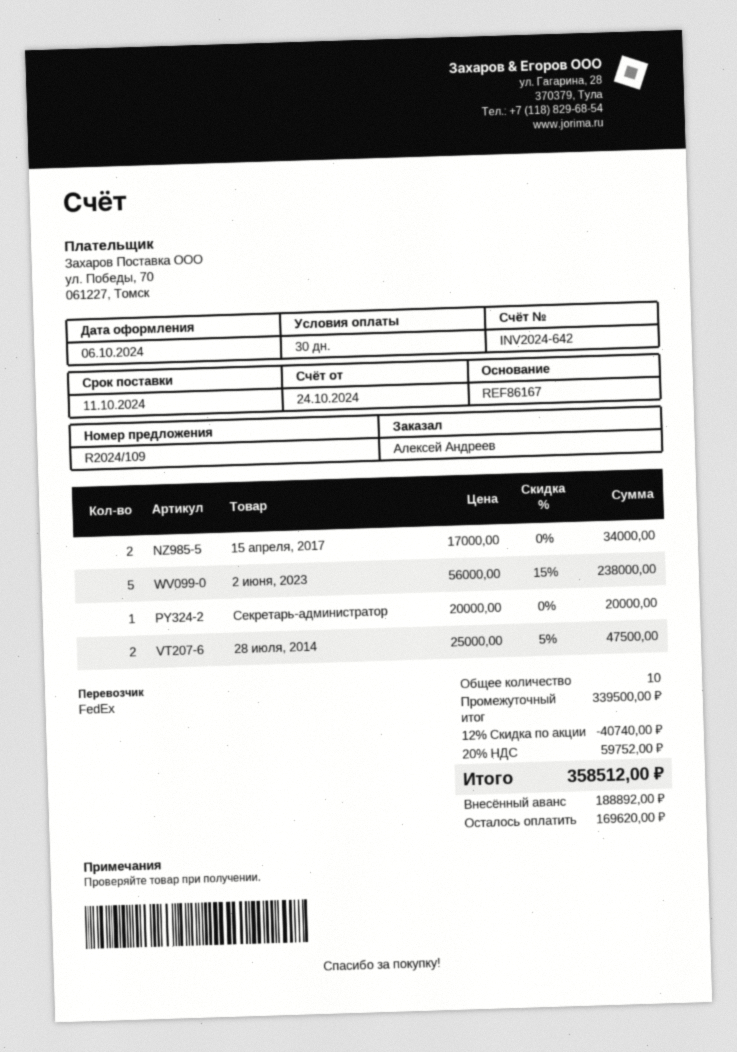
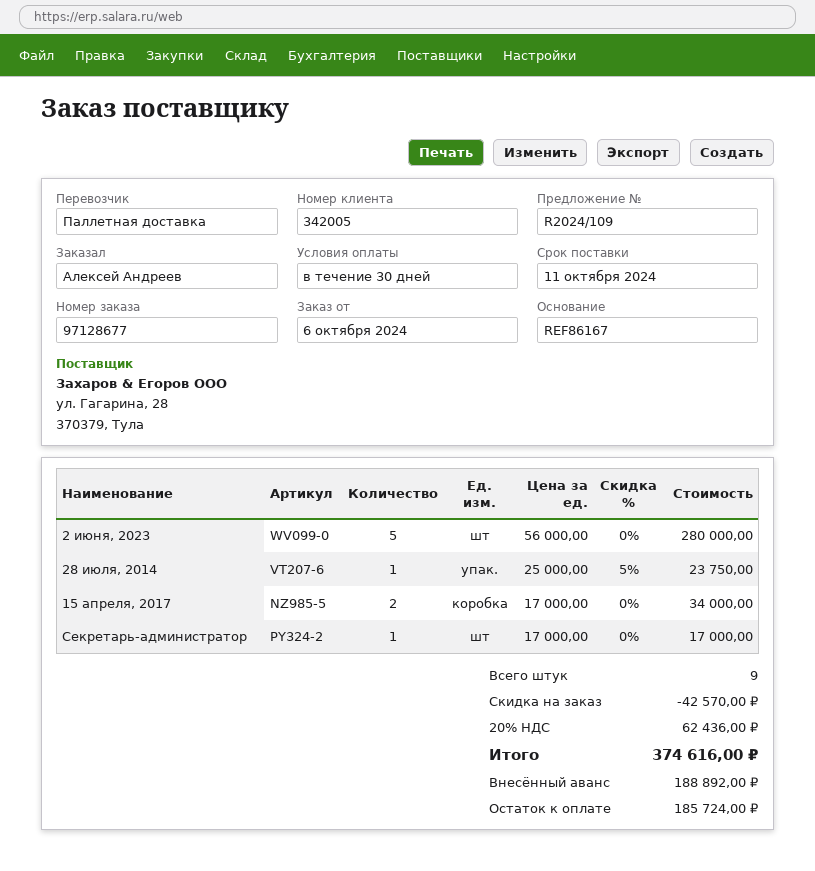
shipping method: FedEx -> pallet freight
2 июня, 2023: 5 x 56000.00 - 15% = 238000.00 -> 5 x 56000.00 = 280000.00
Секретарь-администратор: 1 x 20000.00 = 20000.00 -> 1 x 17000.00 = 17000.00
28 июля, 2014: 2 x 25000.00 - 5% = 47500.00 -> 1 x 25000.00 - 5% = 23750.00
total quantity: 10 -> 9
discount: 40740.00 -> 42570.00
tax: 20% = 59752.00 -> 20% = 62436.00
total: 358512.00 -> 374616.00
balance: 169620.00 -> 185724.00

